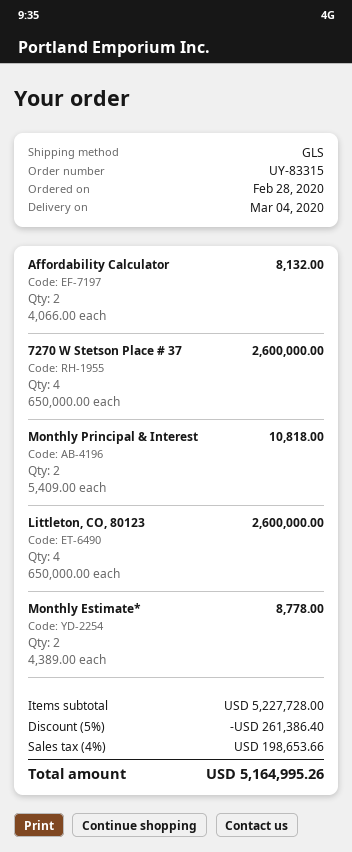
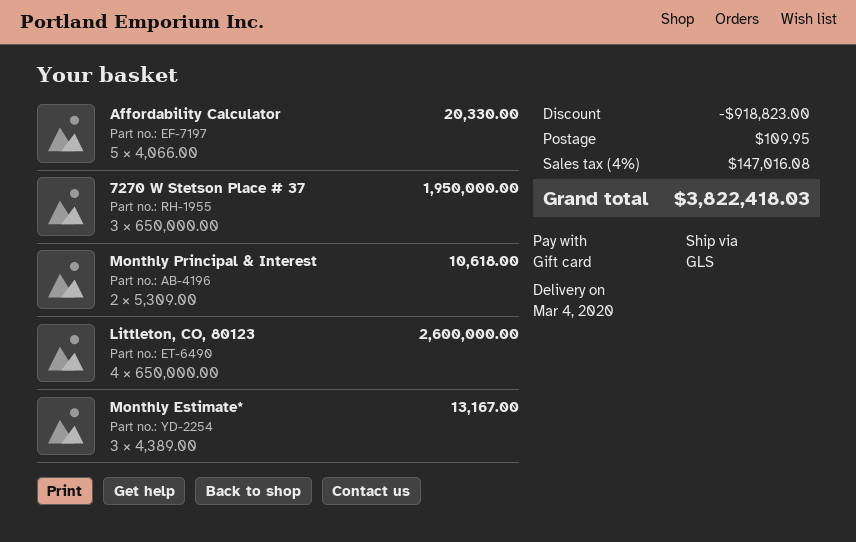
Affordability Calculator: 2 x 4066.00 = 8132.00 -> 5 x 4066.00 = 20330.00
7270 W Stetson Place # 37: 4 x 650000.00 = 2600000.00 -> 3 x 650000.00 = 1950000.00
Monthly Principal & Interest: 2 x 5409.00 = 10818.00 -> 2 x 5309.00 = 10618.00
Monthly Estimate*: 2 x 4389.00 = 8778.00 -> 3 x 4389.00 = 13167.00
discount: 261386.40 -> 918823.00
shipping: none -> 109.95
tax: 4% = 198653.66 -> 4% = 147016.08
total: 5164995.26 -> 3822418.03

